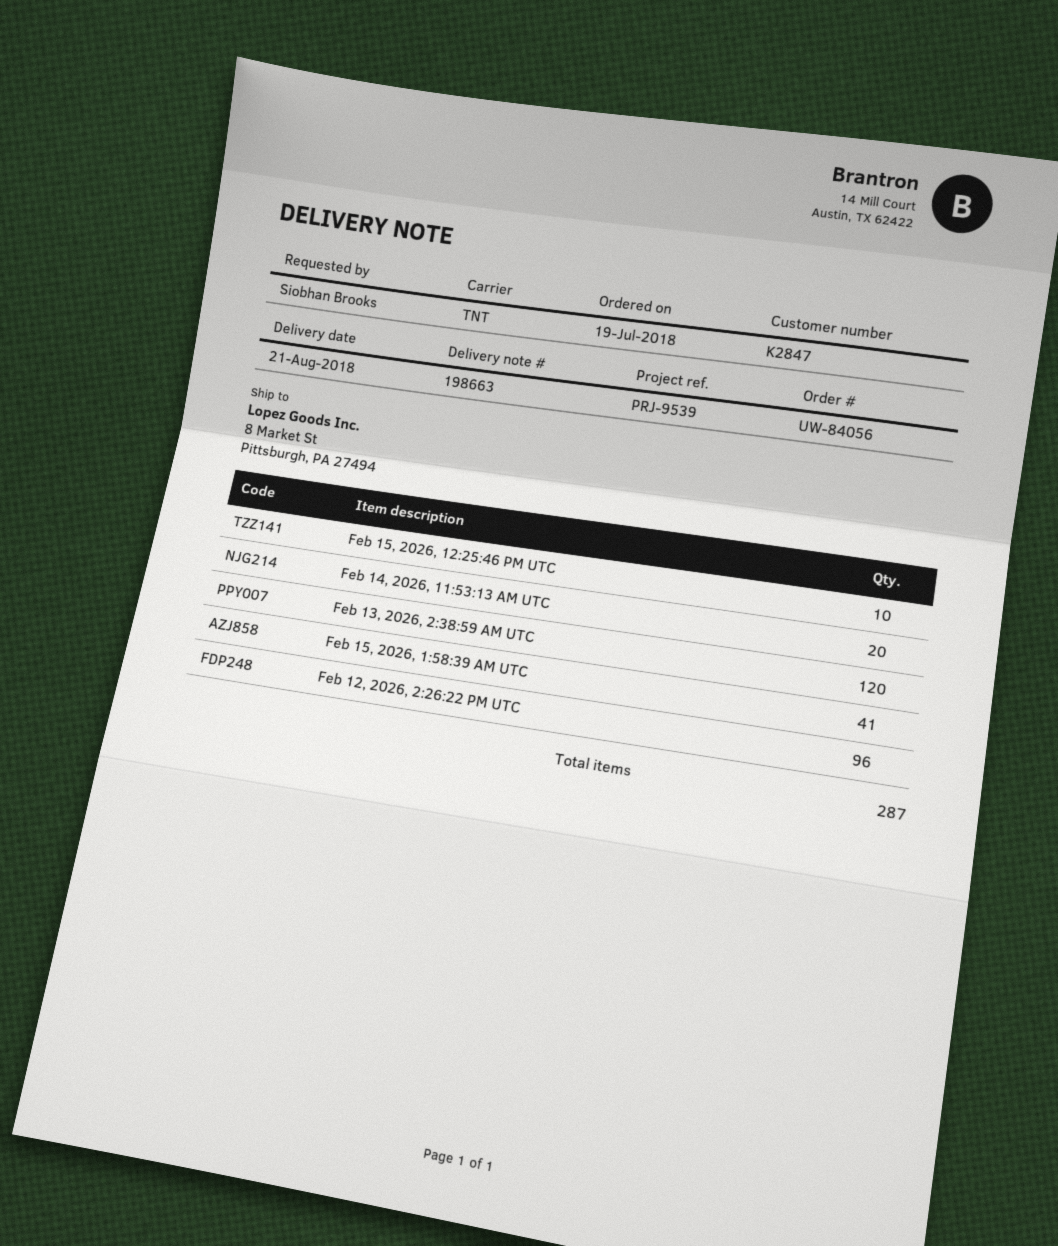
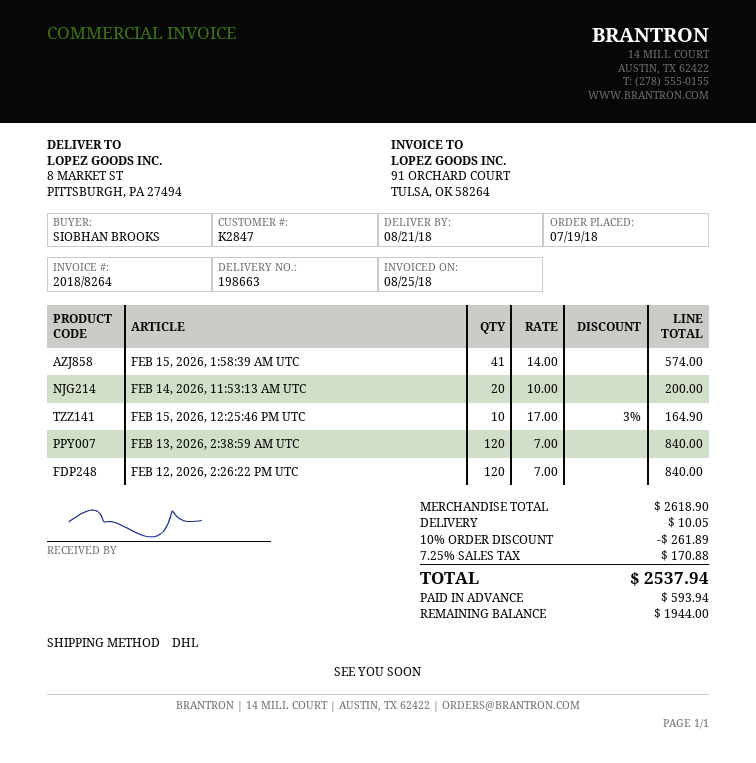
shipping method: TNT -> DHL
Feb 12, 2026, 2:26:22 PM UTC: 96 -> 120

